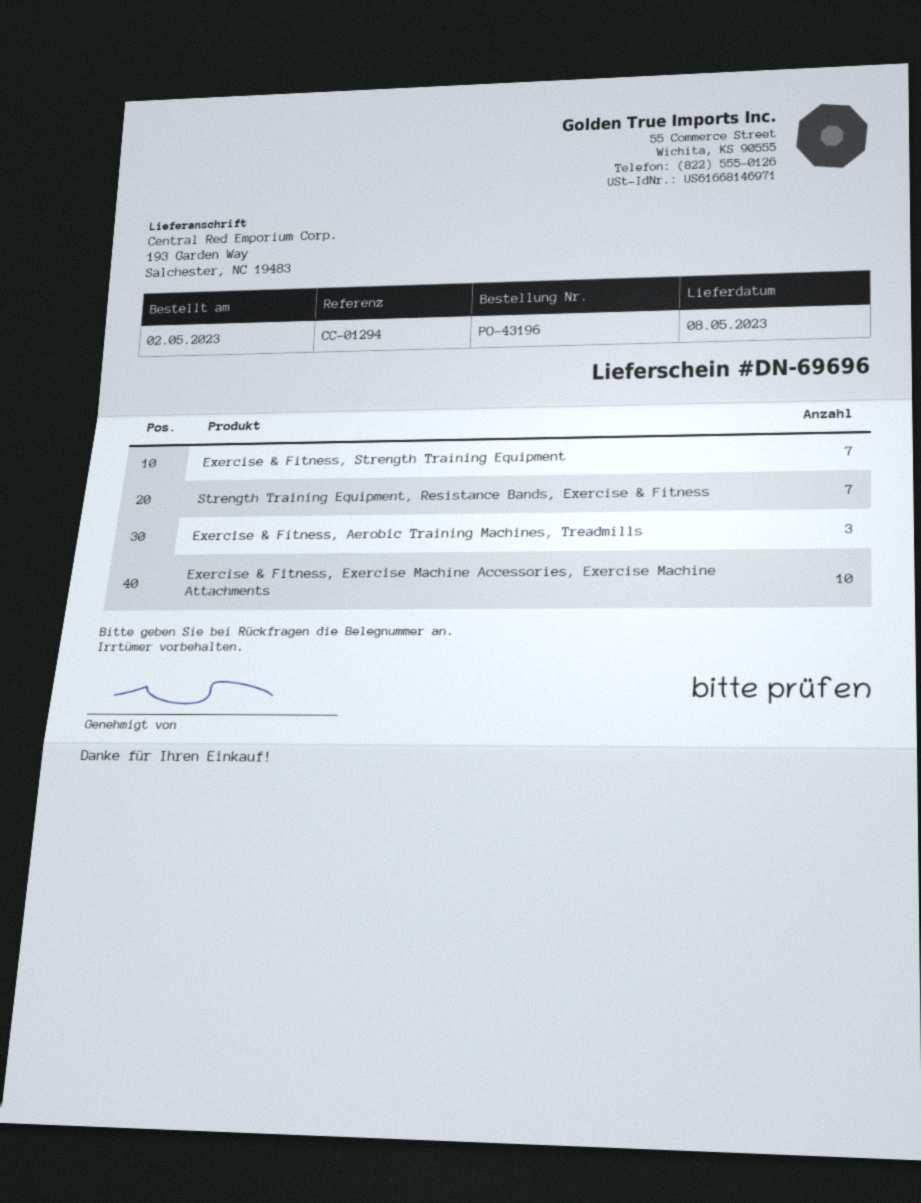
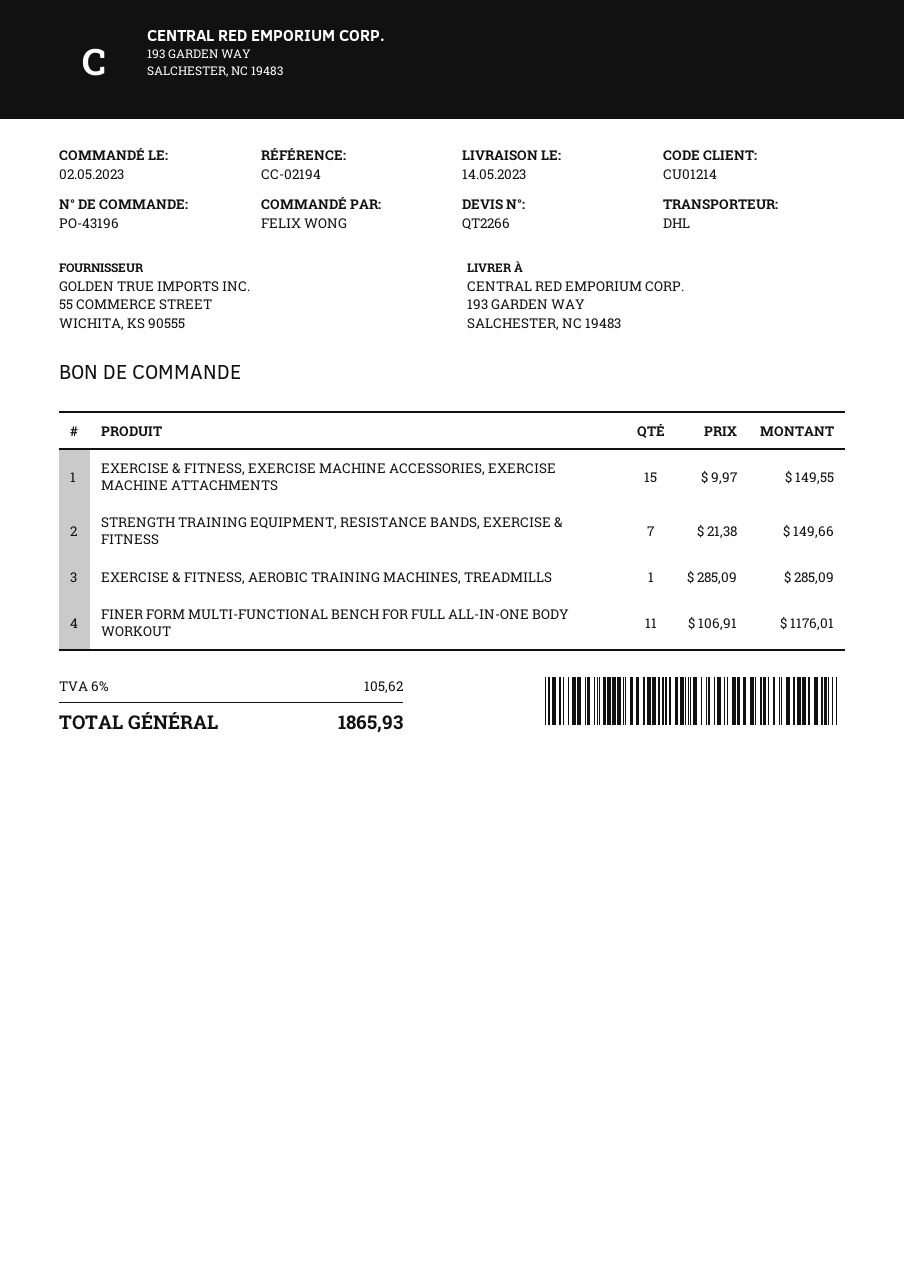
delivery date: 2023-05-08 -> 2023-05-14
reference: CC-01294 -> CC-02194
Exercise & Fitness, Strength Training Equipment: 7 -> none
Exercise & Fitness, Aerobic Training Machines, Treadmills: 3 -> 1
Exercise & Fitness, Exercise Machine Accessories, Exercise Machine Attachments: 10 -> 15
FINER FORM MULTI-FUNCTIONAL BENCH FOR FULL ALL-IN-ONE BODY WORKOUT: none -> 11

